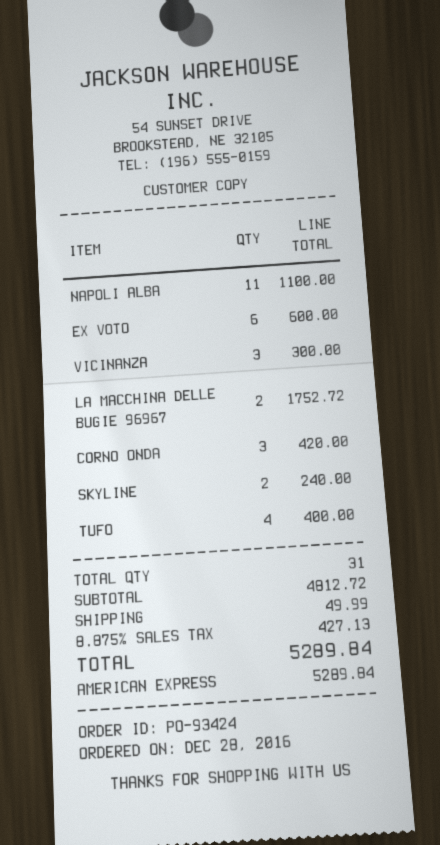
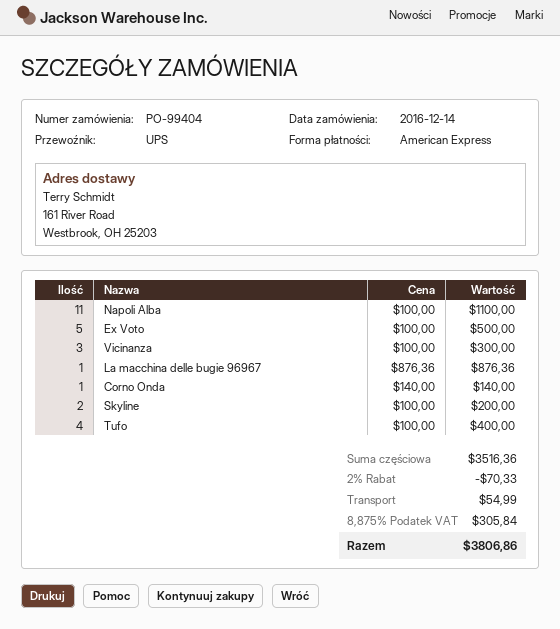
order number: PO-93424 -> PO-99404
order date: 2016-12-28 -> 2016-12-14
EX VOTO: 6 for 600.00 -> 5 for 500.00
LA MACCHINA DELLE BUGIE 96967: 2 for 1752.72 -> 1 for 876.36
CORNO ONDA: 3 for 420.00 -> 1 for 140.00
SKYLINE: 2 for 240.00 -> 2 for 200.00
subtotal: 4812.72 -> 3516.36
discount: none -> 2% = 70.33
shipping: 49.99 -> 54.99
tax: 8.875% = 427.13 -> 8.875% = 305.84
total: 5289.84 -> 3806.86

